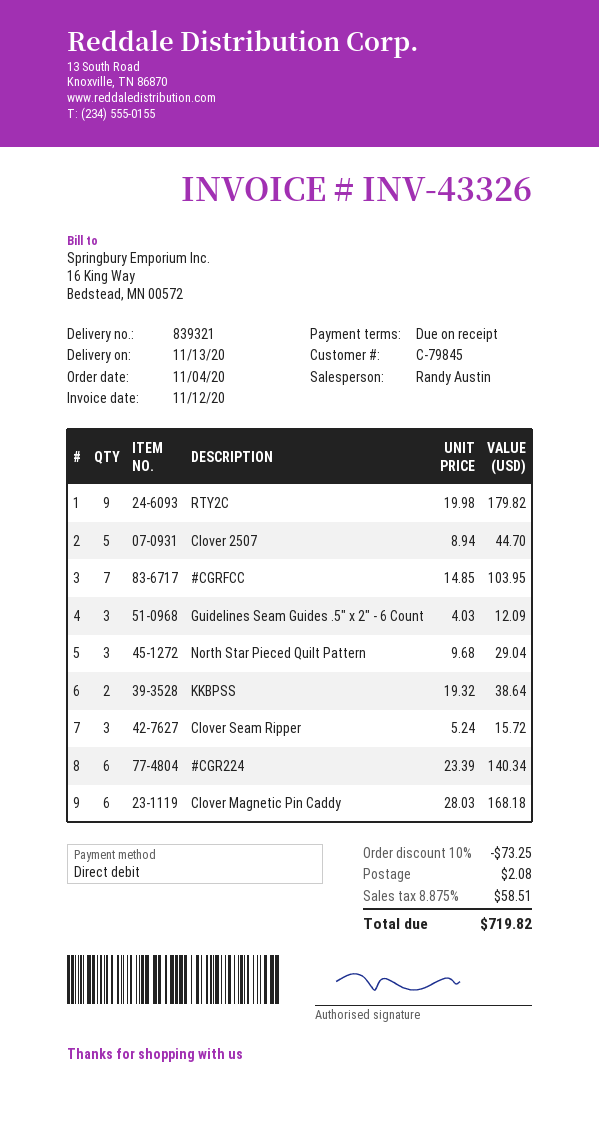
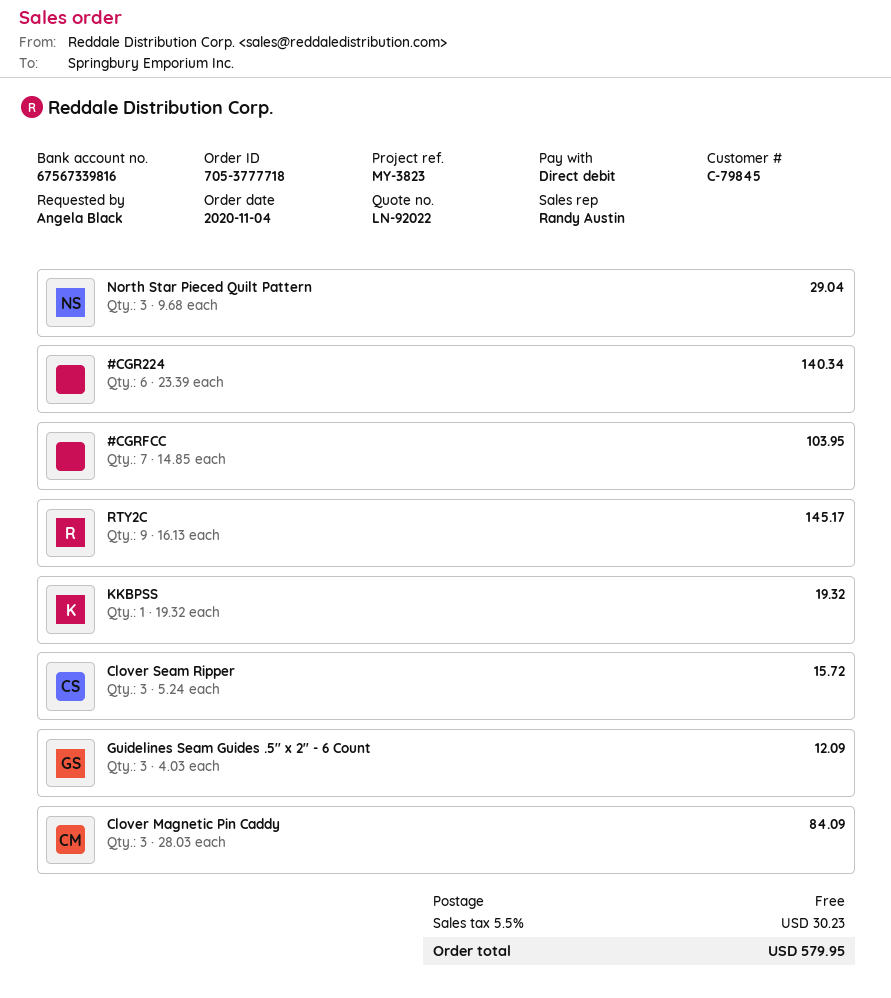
RTY2C: 9 x 19.98 = 179.82 -> 9 x 16.13 = 145.17
Clover 2507: 5 x 8.94 = 44.70 -> none
KKBPSS: 2 x 19.32 = 38.64 -> 1 x 19.32 = 19.32
Clover Magnetic Pin Caddy: 6 x 28.03 = 168.18 -> 3 x 28.03 = 84.09
discount: 10% = 73.25 -> none
shipping: 2.08 -> 0.00
tax: 8.875% = 58.51 -> 5.5% = 30.23
total: 719.82 -> 579.95

